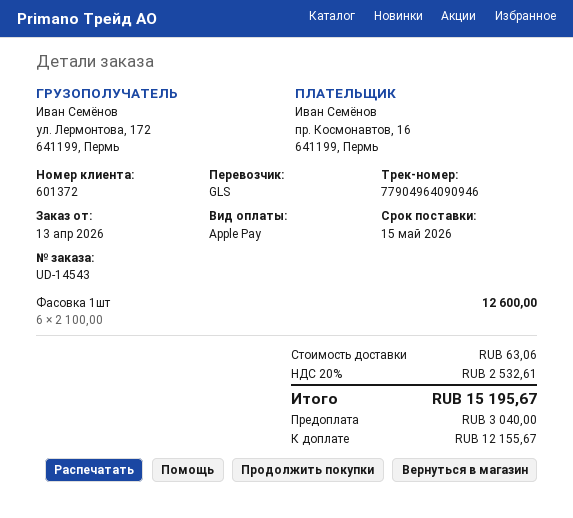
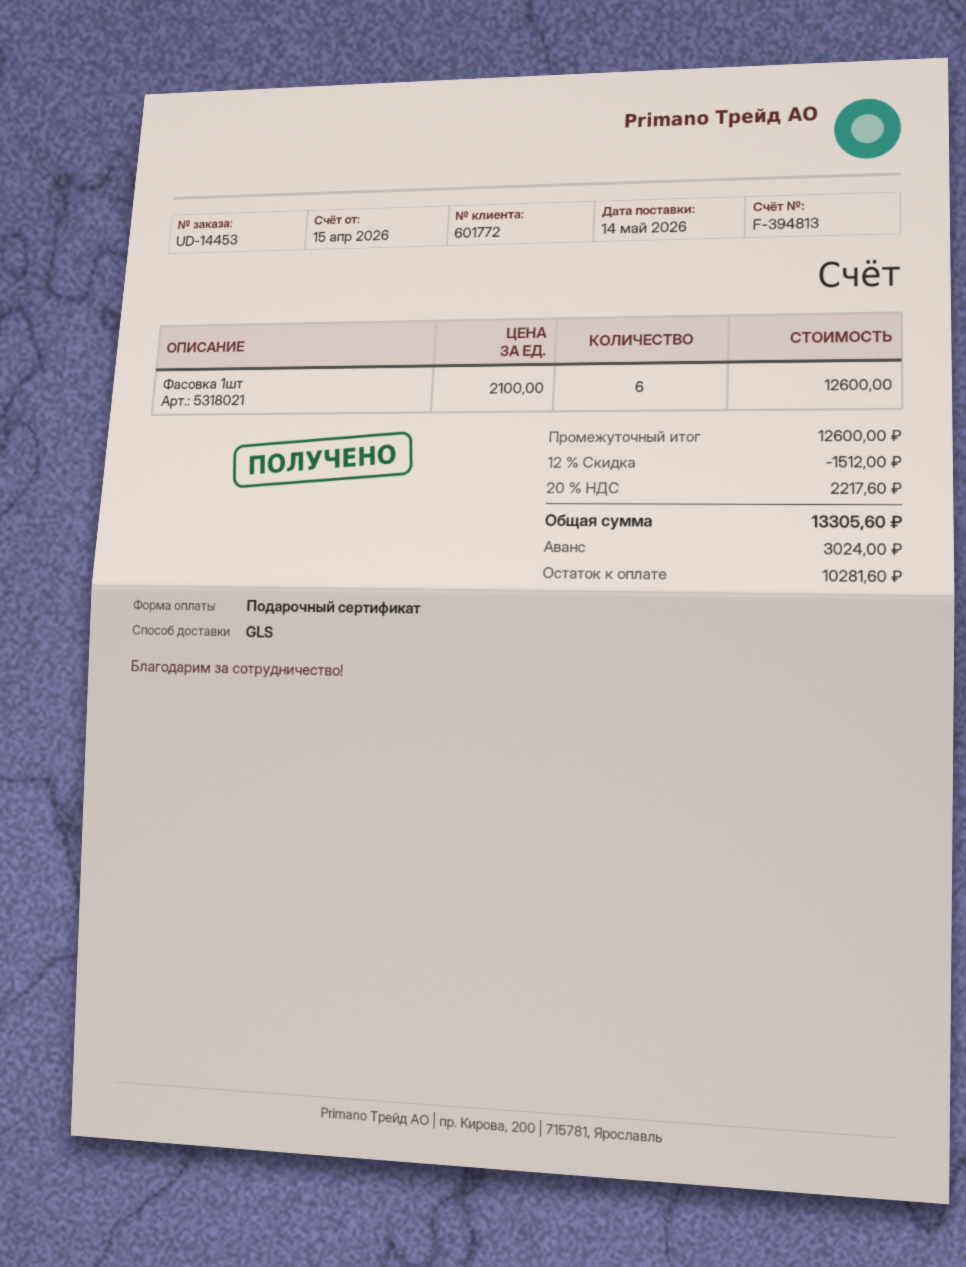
order number: UD-14543 -> UD-14453
delivery date: 2026-05-15 -> 2026-05-14
customer number: 601372 -> 601772
payment method: Apple Pay -> gift card
discount: none -> 12% = 1512.00
shipping: 63.06 -> none
tax: 20% = 2532.61 -> 20% = 2217.60
total: 15195.67 -> 13305.60
deposit: 3040.00 -> 3024.00
balance: 12155.67 -> 10281.60

